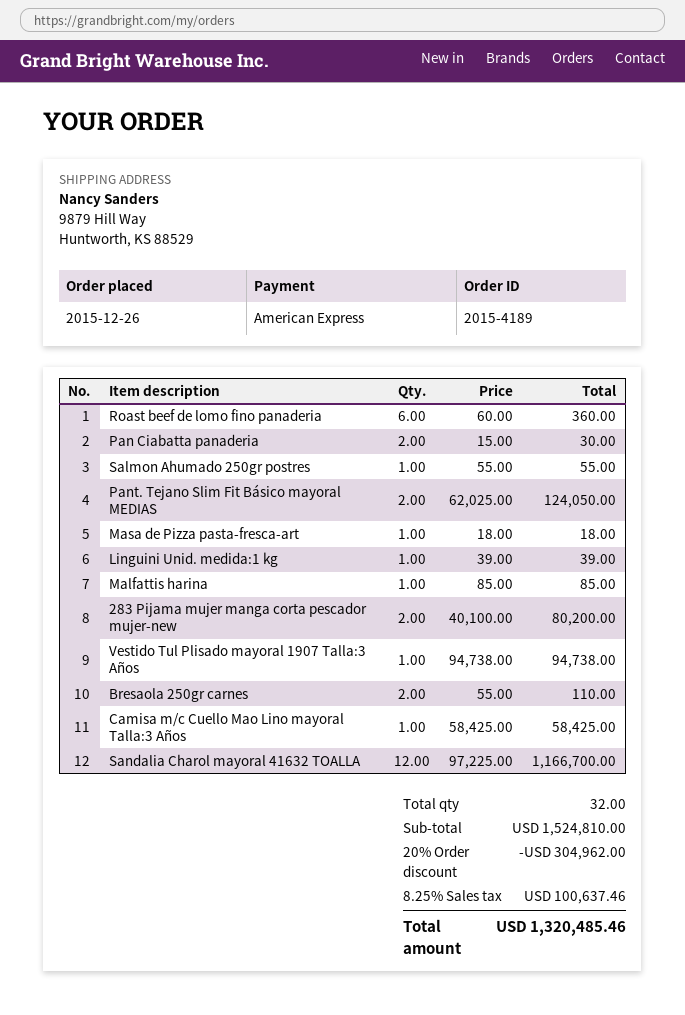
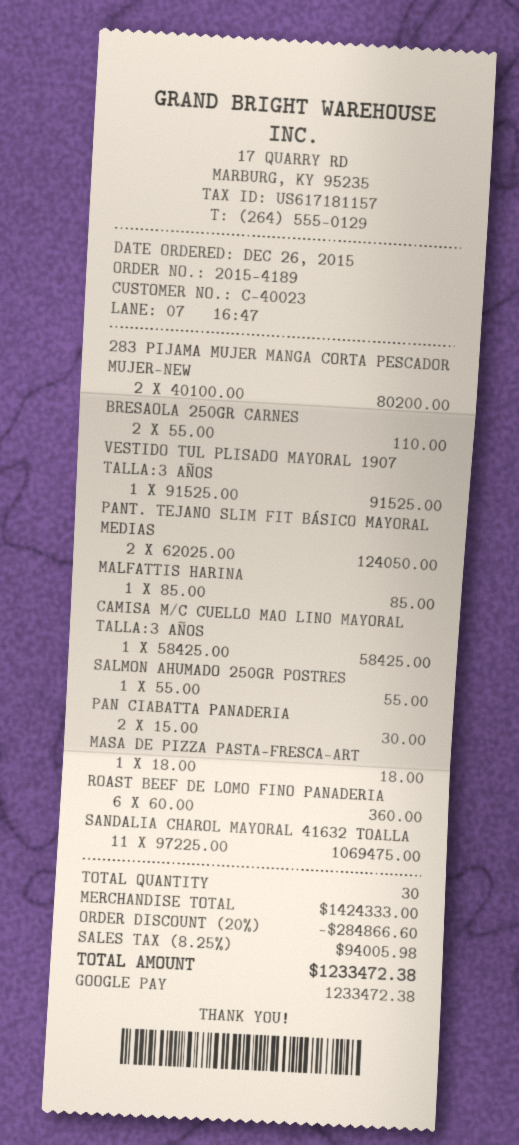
payment method: American Express -> Google Pay
Linguini Unid. medida:1 kg: 1 x 39.00 = 39.00 -> none
Vestido Tul Plisado mayoral 1907 Talla:3 Años: 1 x 94738.00 = 94738.00 -> 1 x 91525.00 = 91525.00
Sandalia Charol mayoral 41632 TOALLA: 12 x 97225.00 = 1166700.00 -> 11 x 97225.00 = 1069475.00
total quantity: 32 -> 30
subtotal: 1524810.00 -> 1424333.00
discount: 20% = 304962.00 -> 20% = 284866.60
tax: 8.25% = 100637.46 -> 8.25% = 94005.98
total: 1320485.46 -> 1233472.38

